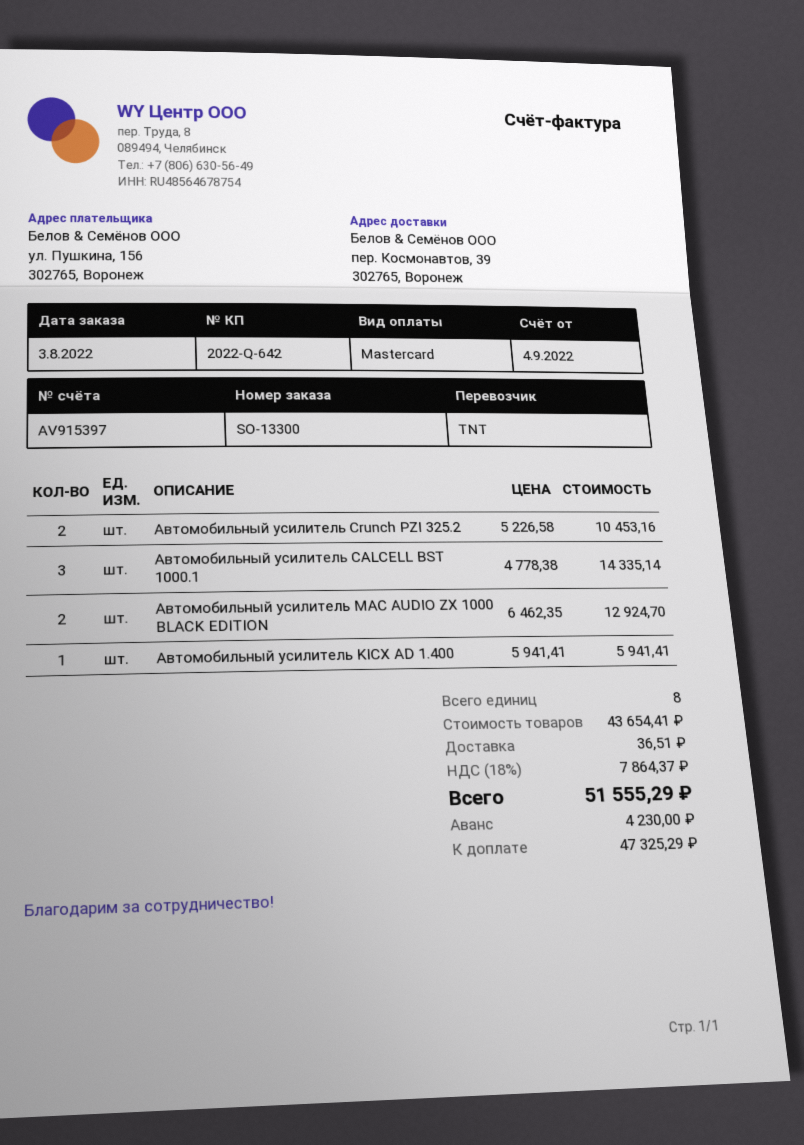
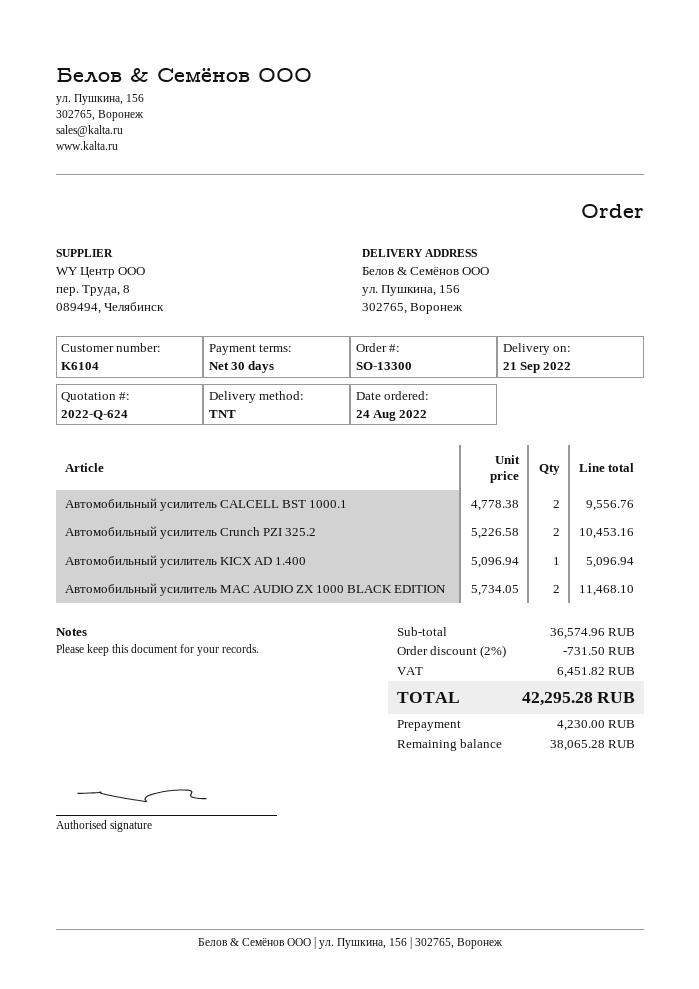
quote number: 2022-Q-642 -> 2022-Q-624
order date: 2022-08-03 -> 2022-08-24
ship to: пер. Космонавтов, 39, 302765, Воронеж -> ул. Пушкина, 156, 302765, Воронеж
Автомобильный усилитель CALCELL BST 1000.1: 3 x 4778.38 = 14335.14 -> 2 x 4778.38 = 9556.76
Автомобильный усилитель MAC AUDIO ZX 1000 BLACK EDITION: 2 x 6462.35 = 12924.70 -> 2 x 5734.05 = 11468.10
Автомобильный усилитель KICX AD 1.400: 1 x 5941.41 = 5941.41 -> 1 x 5096.94 = 5096.94
subtotal: 43654.41 -> 36574.96
discount: none -> 2% = 731.50
shipping: 36.51 -> none
tax: 7864.37 -> 6451.82
total: 51555.29 -> 42295.28
balance: 47325.29 -> 38065.28

